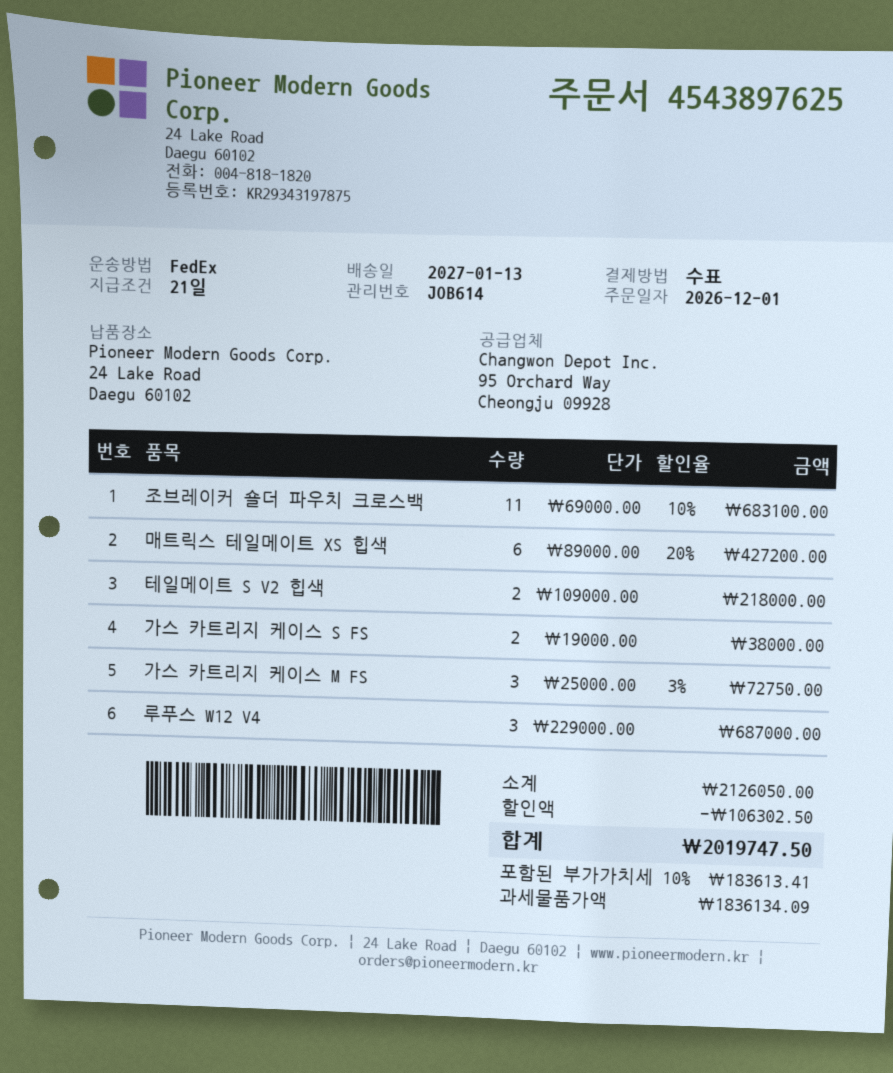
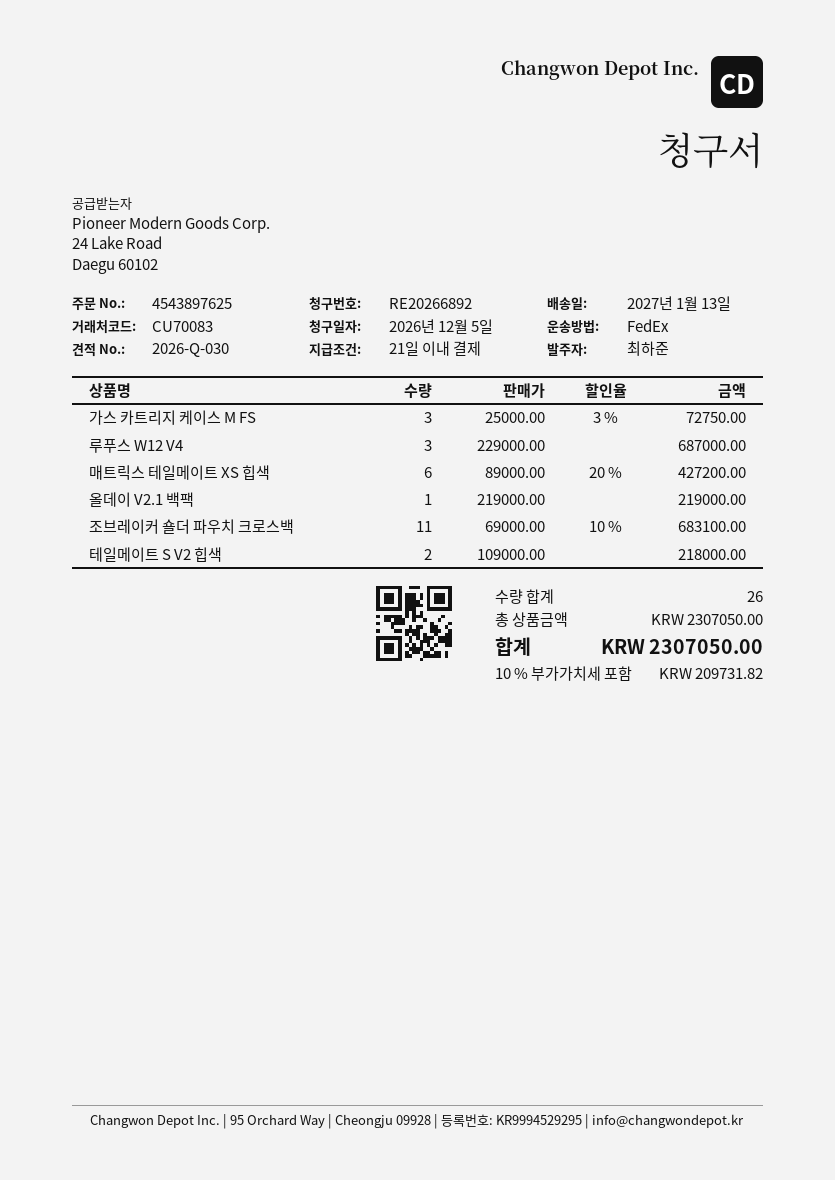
가스 카트리지 케이스 S FS: 2 x 19000.00 = 38000.00 -> none
올데이 V2.1 백팩: none -> 1 x 219000.00 = 219000.00
subtotal: 2126050.00 -> 2307050.00
discount: 106302.50 -> none
tax: 10% = 183613.41 -> 10% = 209731.82
total: 2019747.50 -> 2307050.00

